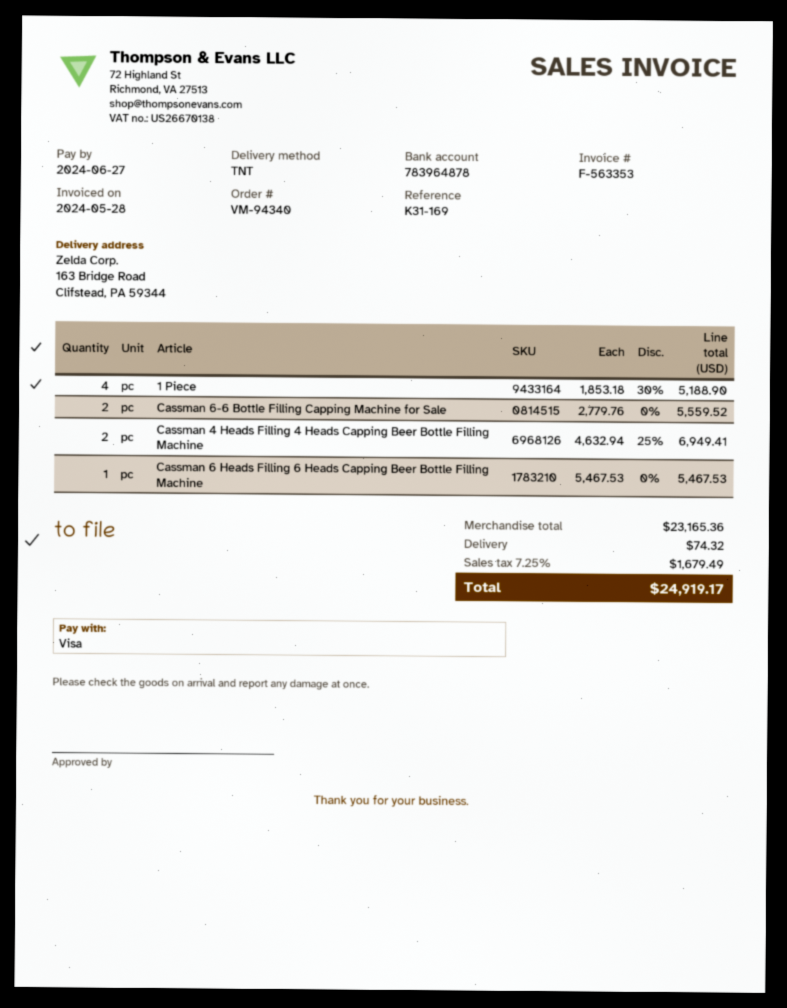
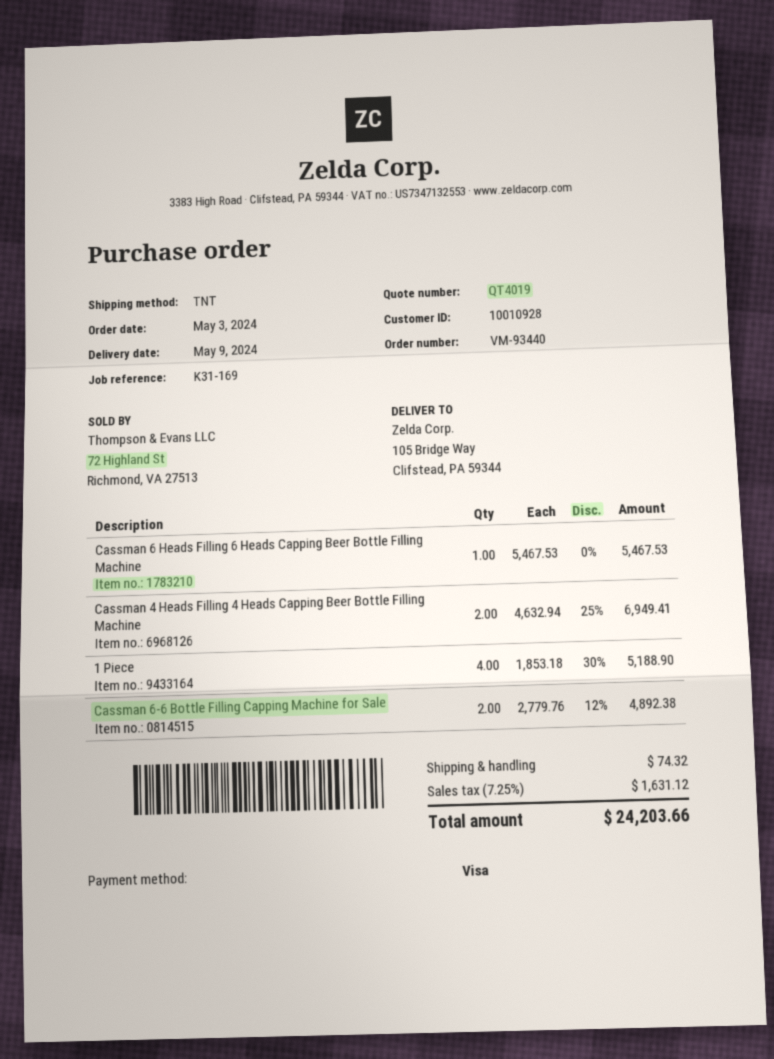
order number: VM-94340 -> VM-93440
ship to: 163 Bridge Road, Clifstead, PA 59344 -> 105 Bridge Way, Clifstead, PA 59344
Cassman 6-6 Bottle Filling Capping Machine for Sale: 2 x 2779.76 = 5559.52 -> 2 x 2779.76 - 12% = 4892.38
tax: 7.25% = 1679.49 -> 7.25% = 1631.12
total: 24919.17 -> 24203.66

